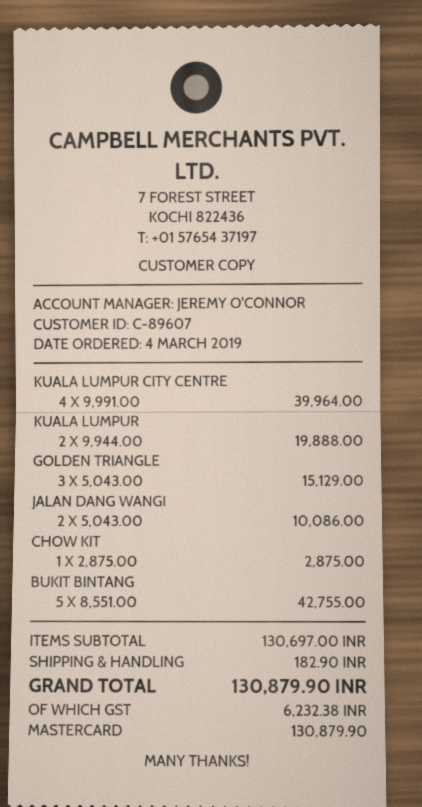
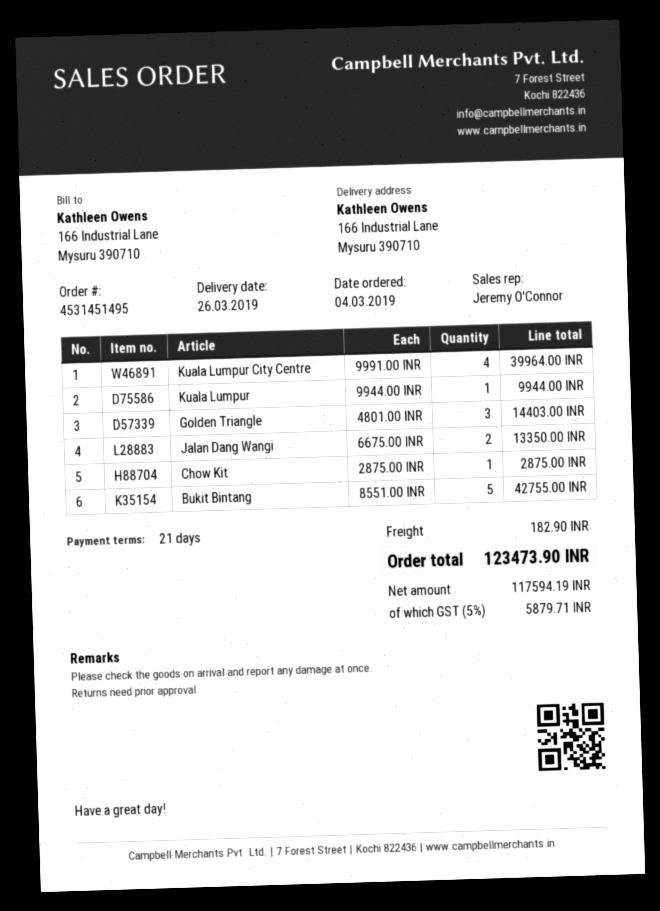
KUALA LUMPUR: 2 x 9944.00 = 19888.00 -> 1 x 9944.00 = 9944.00
GOLDEN TRIANGLE: 3 x 5043.00 = 15129.00 -> 3 x 4801.00 = 14403.00
JALAN DANG WANGI: 2 x 5043.00 = 10086.00 -> 2 x 6675.00 = 13350.00
tax: 6232.38 -> 5879.71
total: 130879.90 -> 123473.90

